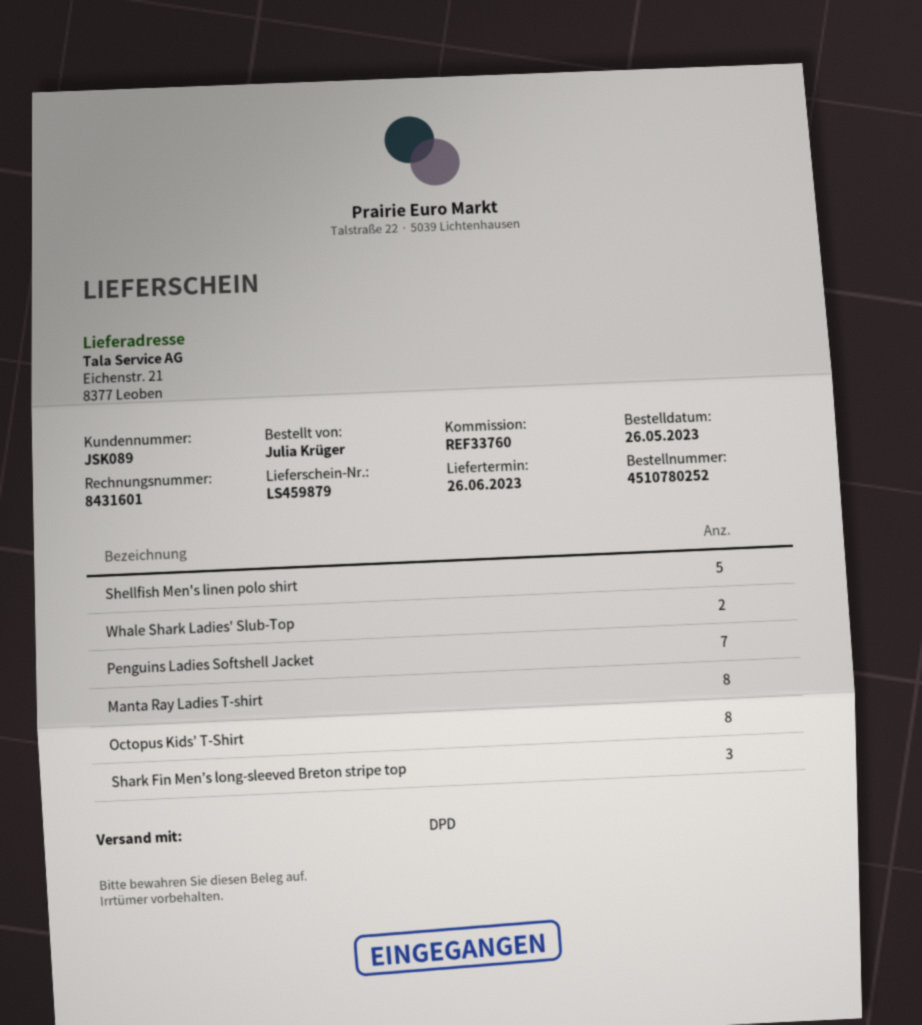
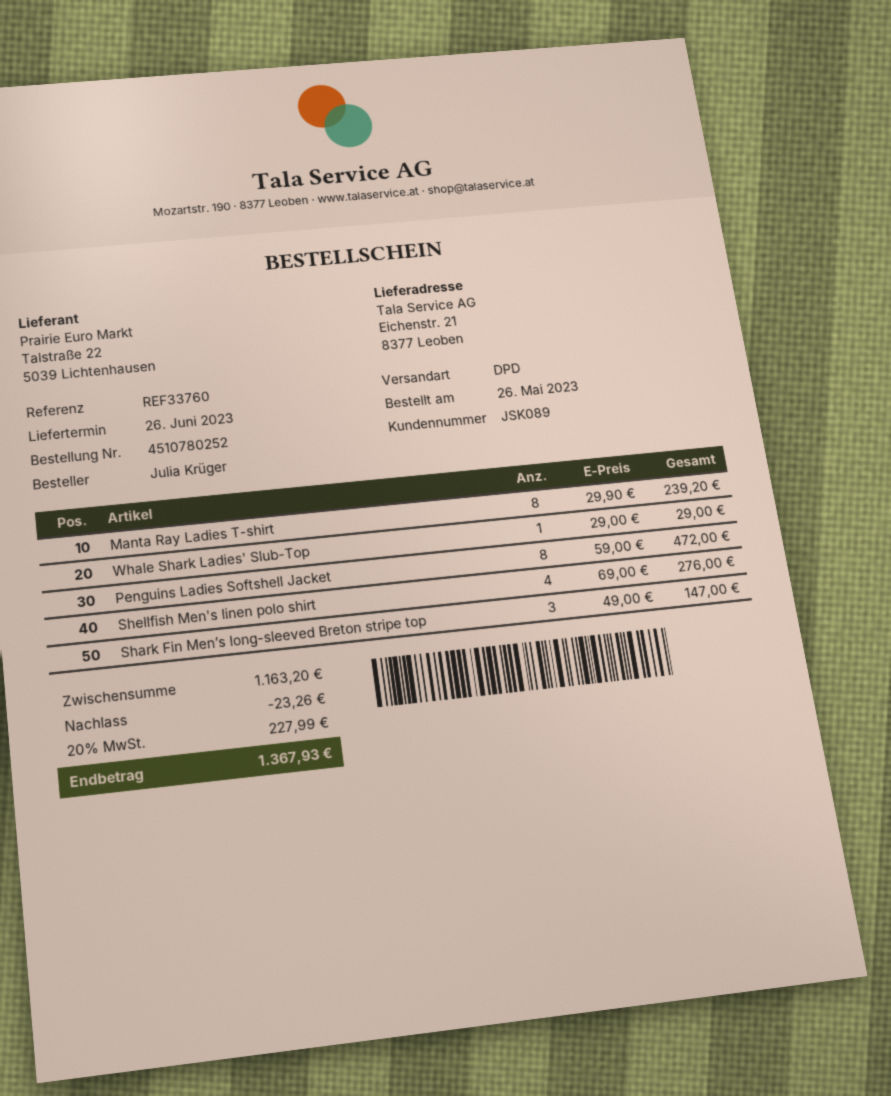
Shellfish Men's linen polo shirt: 5 -> 4
Whale Shark Ladies' Slub-Top: 2 -> 1
Penguins Ladies Softshell Jacket: 7 -> 8
Octopus Kids’ T-Shirt: 8 -> none

